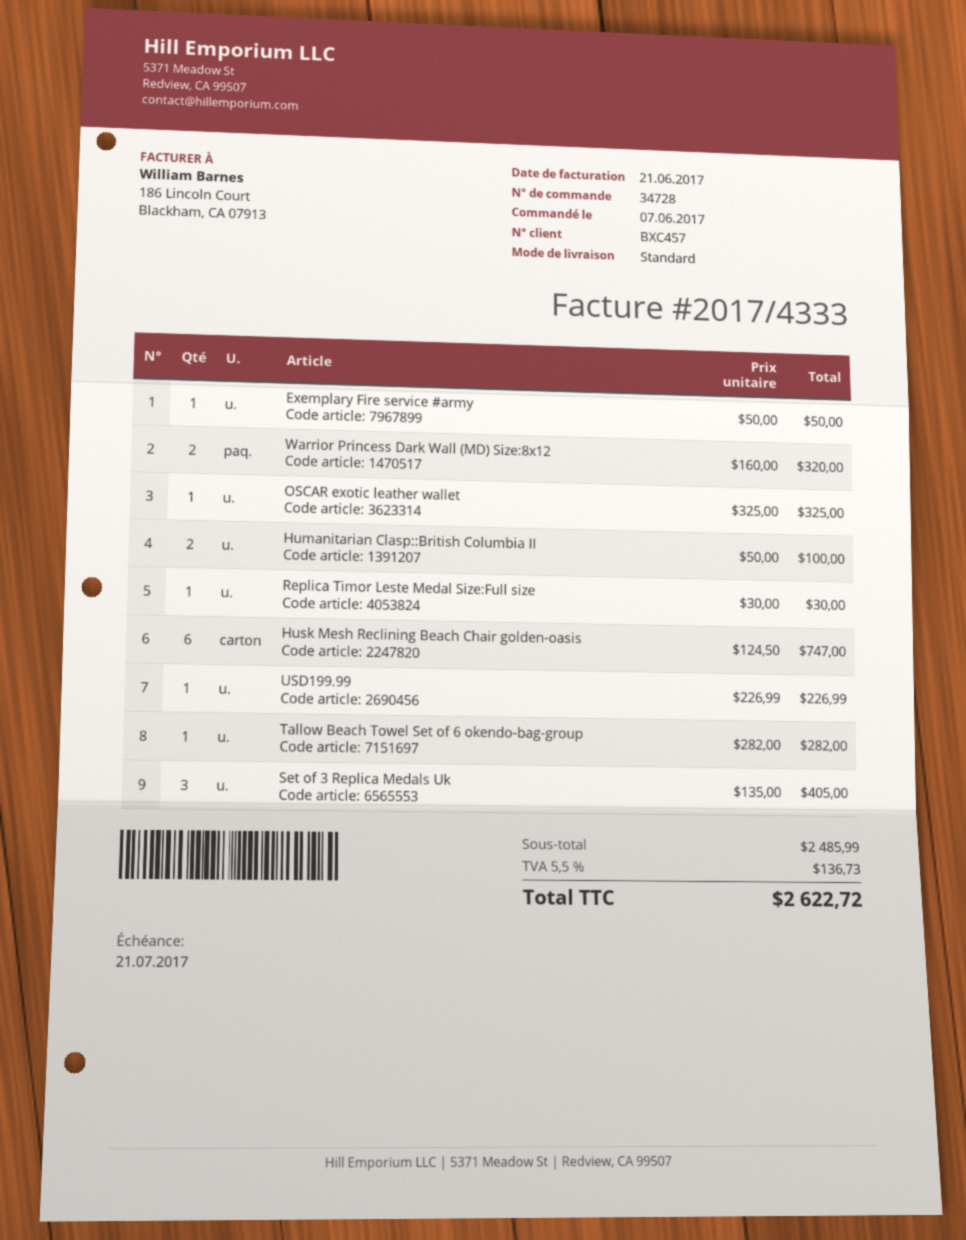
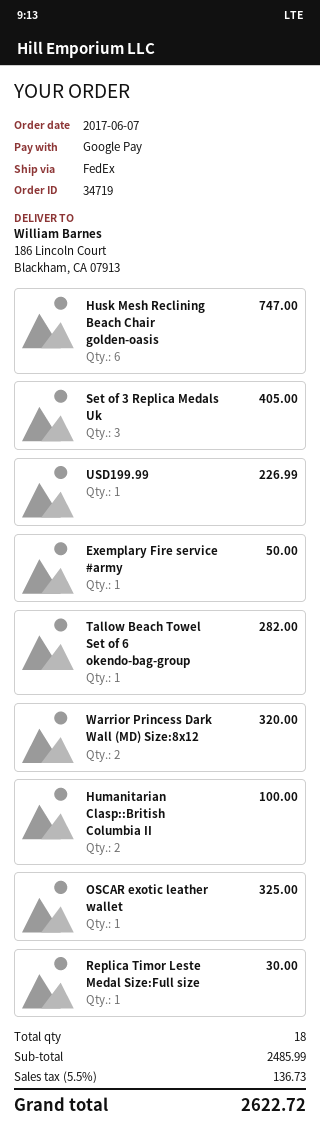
order number: 34728 -> 34719
shipping method: standard -> FedEx

